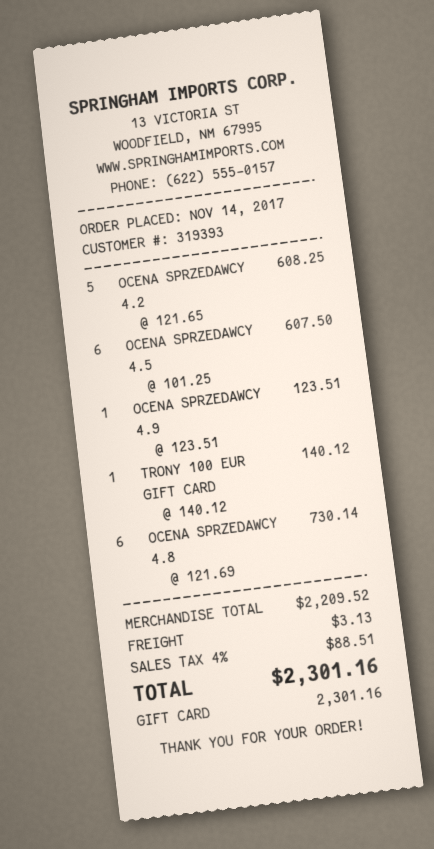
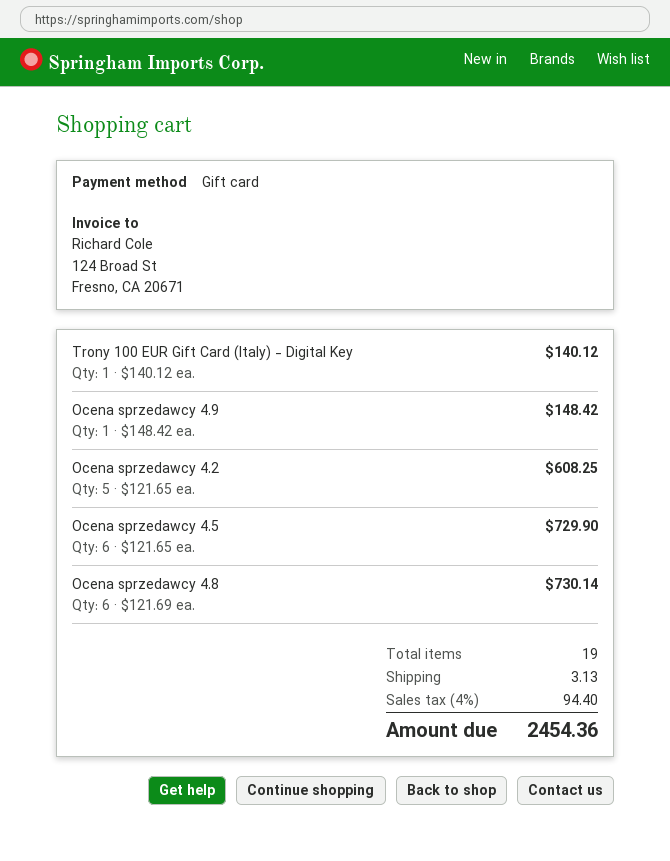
OCENA SPRZEDAWCY 4.5: 6 x 101.25 = 607.50 -> 6 x 121.65 = 729.90
OCENA SPRZEDAWCY 4.9: 1 x 123.51 = 123.51 -> 1 x 148.42 = 148.42
tax: 4% = 88.51 -> 4% = 94.40
total: 2301.16 -> 2454.36

